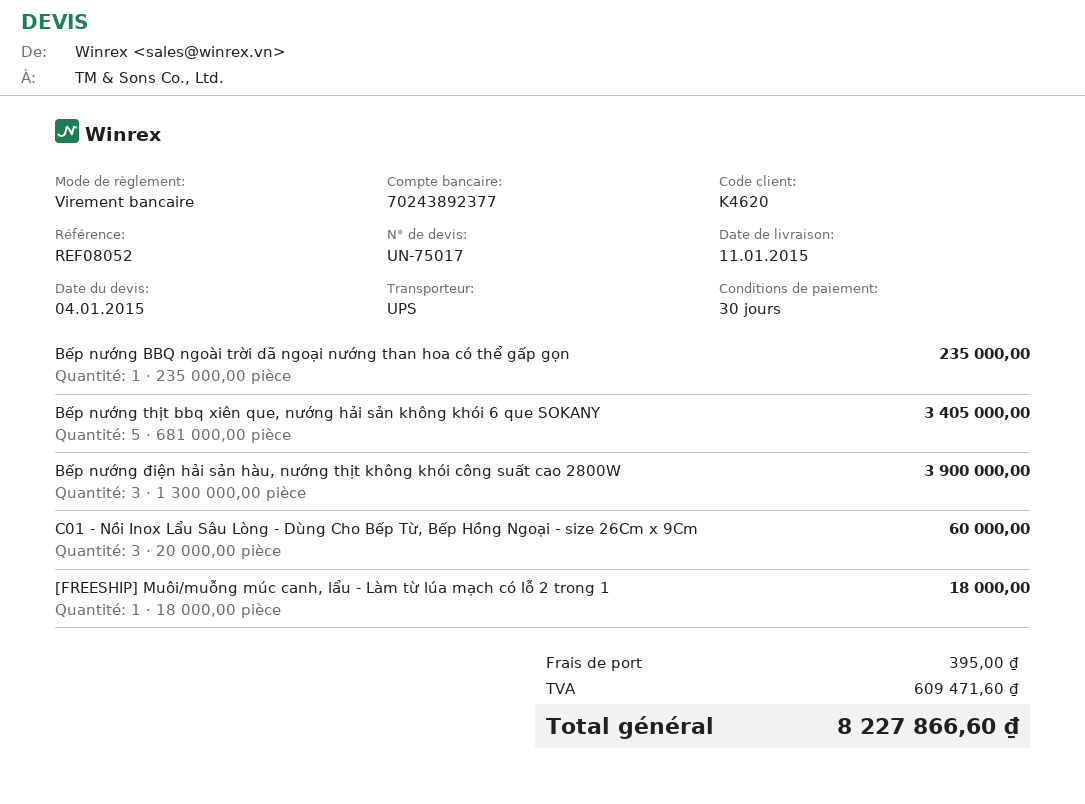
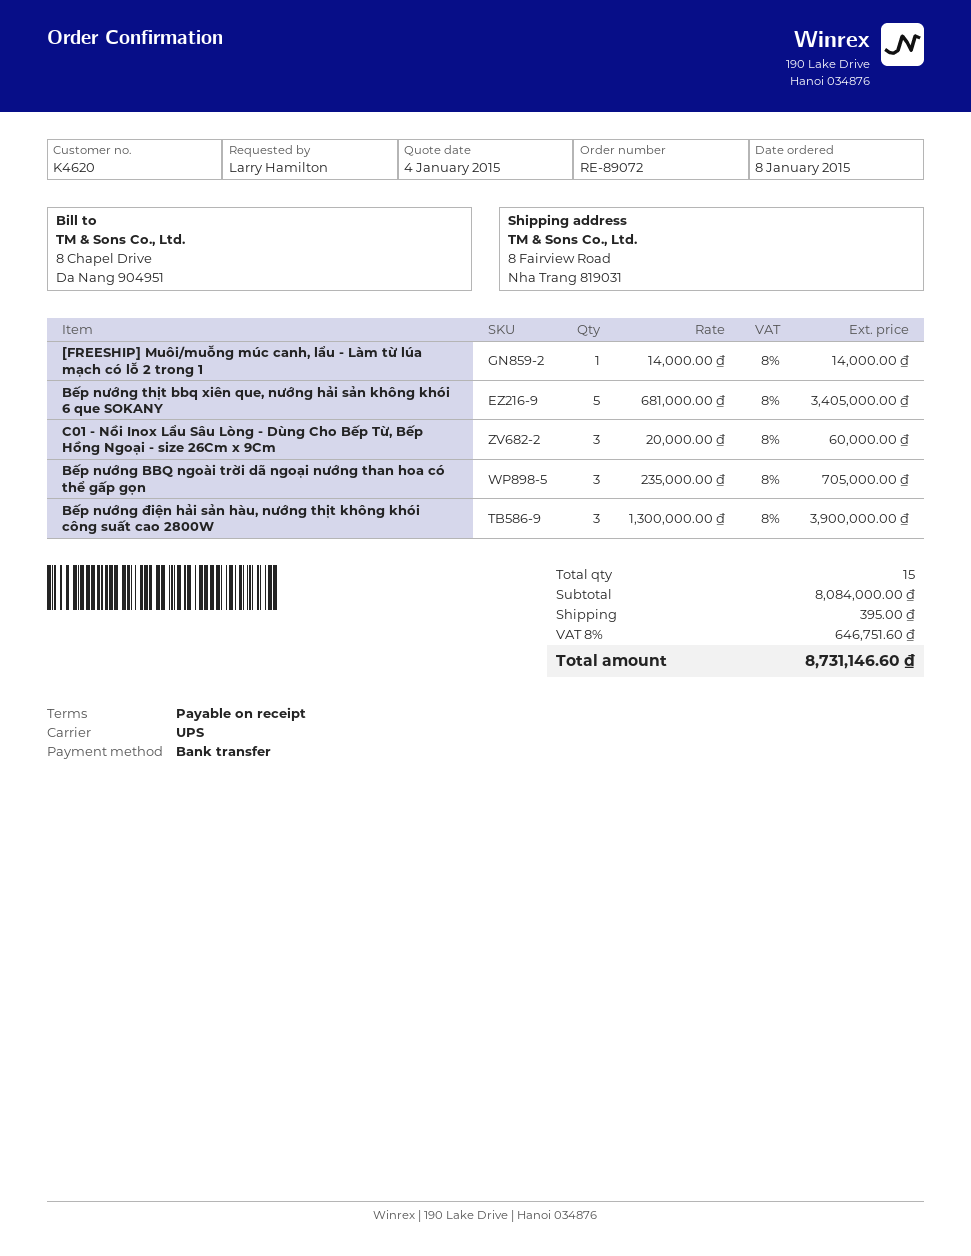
payment terms: 30 days -> on receipt
Bếp nướng BBQ ngoài trời dã ngoại nướng than hoa có thể gấp gọn: 1 x 235000.00 = 235000.00 -> 3 x 235000.00 = 705000.00
[FREESHIP] Muôi/muỗng múc canh, lẩu - Làm từ lúa mạch có lỗ 2 trong 1: 1 x 18000.00 = 18000.00 -> 1 x 14000.00 = 14000.00
tax: 609471.60 -> 646751.60
total: 8227866.60 -> 8731146.60

